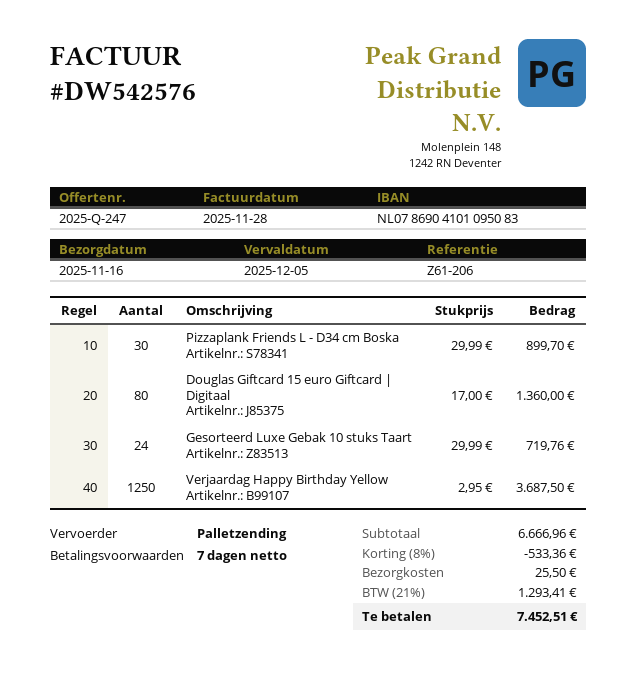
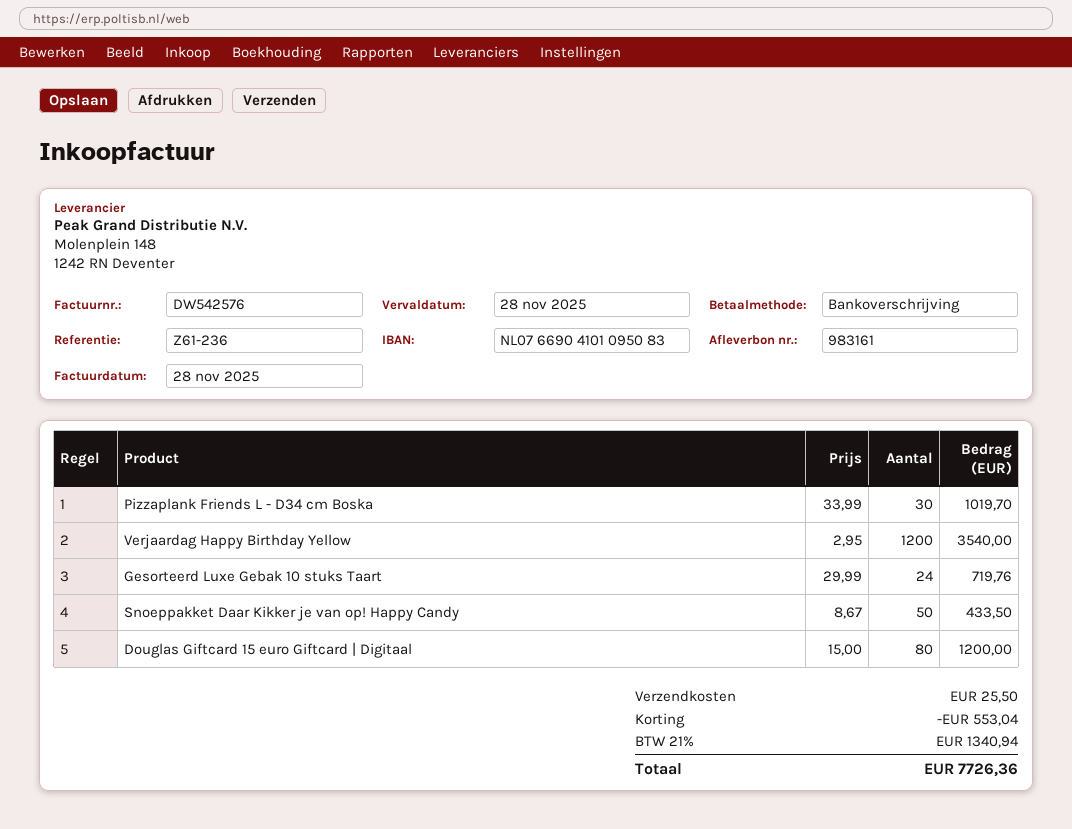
due date: 2025-12-05 -> 2025-11-28
reference: Z61-206 -> Z61-236
bank account: NL0786904101095083 -> NL0766904101095083
Pizzaplank Friends L - D34 cm Boska: 30 x 29.99 = 899.70 -> 30 x 33.99 = 1019.70
Douglas Giftcard 15 euro Giftcard | Digitaal: 80 x 17.00 = 1360.00 -> 80 x 15.00 = 1200.00
Verjaardag Happy Birthday Yellow: 1250 x 2.95 = 3687.50 -> 1200 x 2.95 = 3540.00
Snoeppakket Daar Kikker je van op! Happy Candy: none -> 50 x 8.67 = 433.50
discount: 533.36 -> 553.04
tax: 21% = 1293.41 -> 21% = 1340.94
total: 7452.51 -> 7726.36

